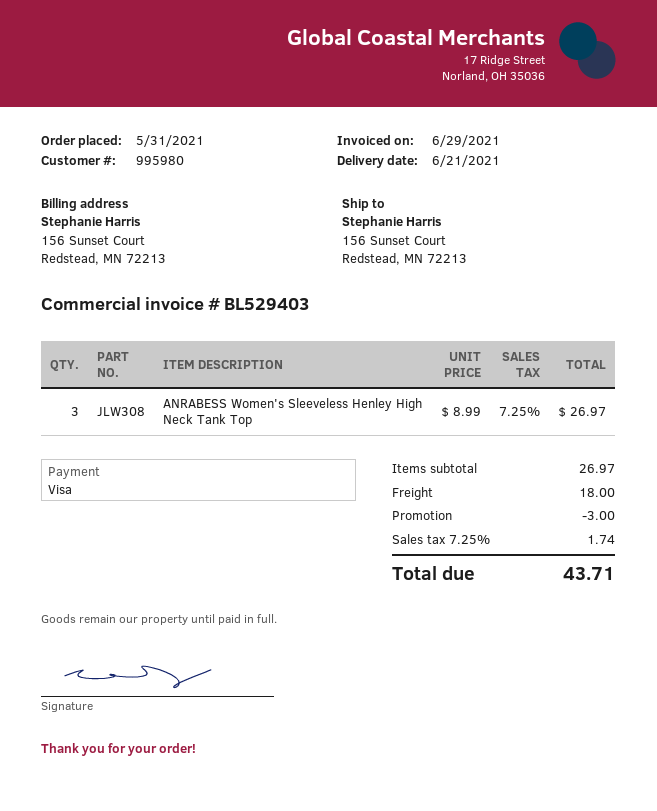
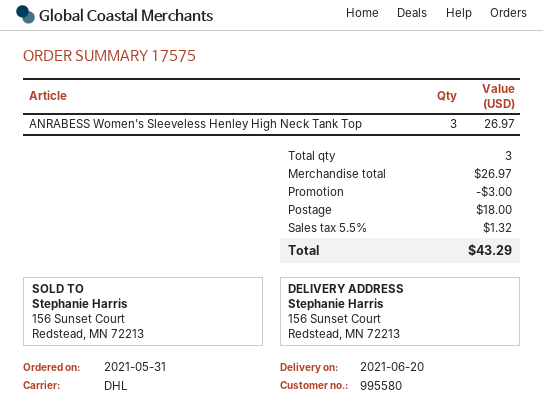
delivery date: 2021-06-21 -> 2021-06-20
customer number: 995980 -> 995580
tax: 7.25% = 1.74 -> 5.5% = 1.32
total: 43.71 -> 43.29

